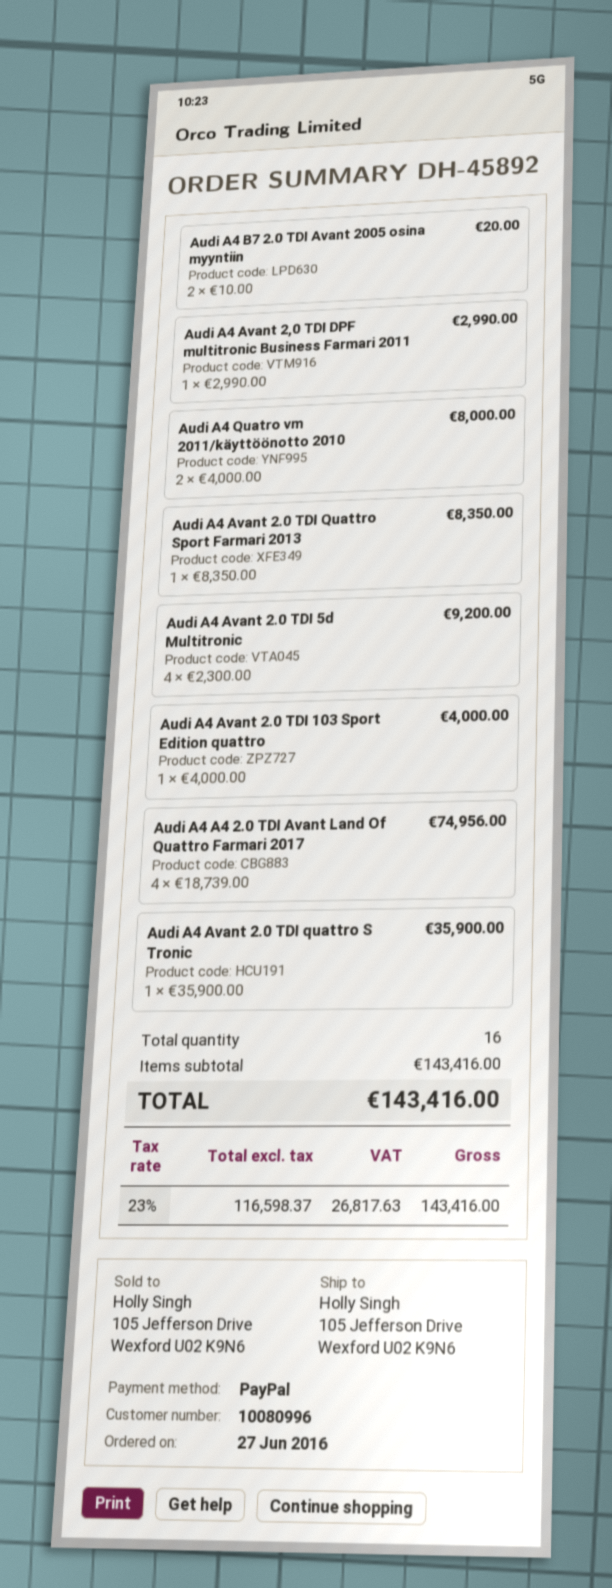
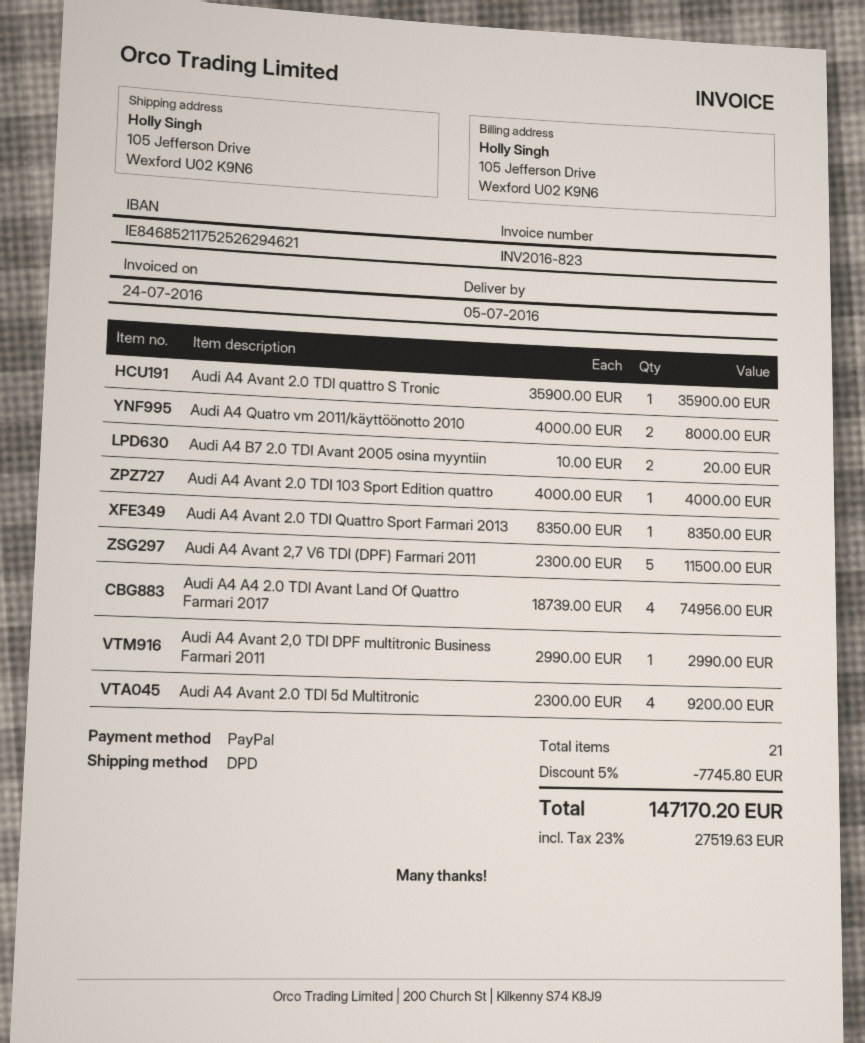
Audi A4 Avant 2,7 V6 TDI (DPF) Farmari 2011: none -> 5 x 2300.00 = 11500.00
total quantity: 16 -> 21
discount: none -> 5% = 7745.80
tax: 23% = 26817.63 -> 23% = 27519.63
total: 143416.00 -> 147170.20

